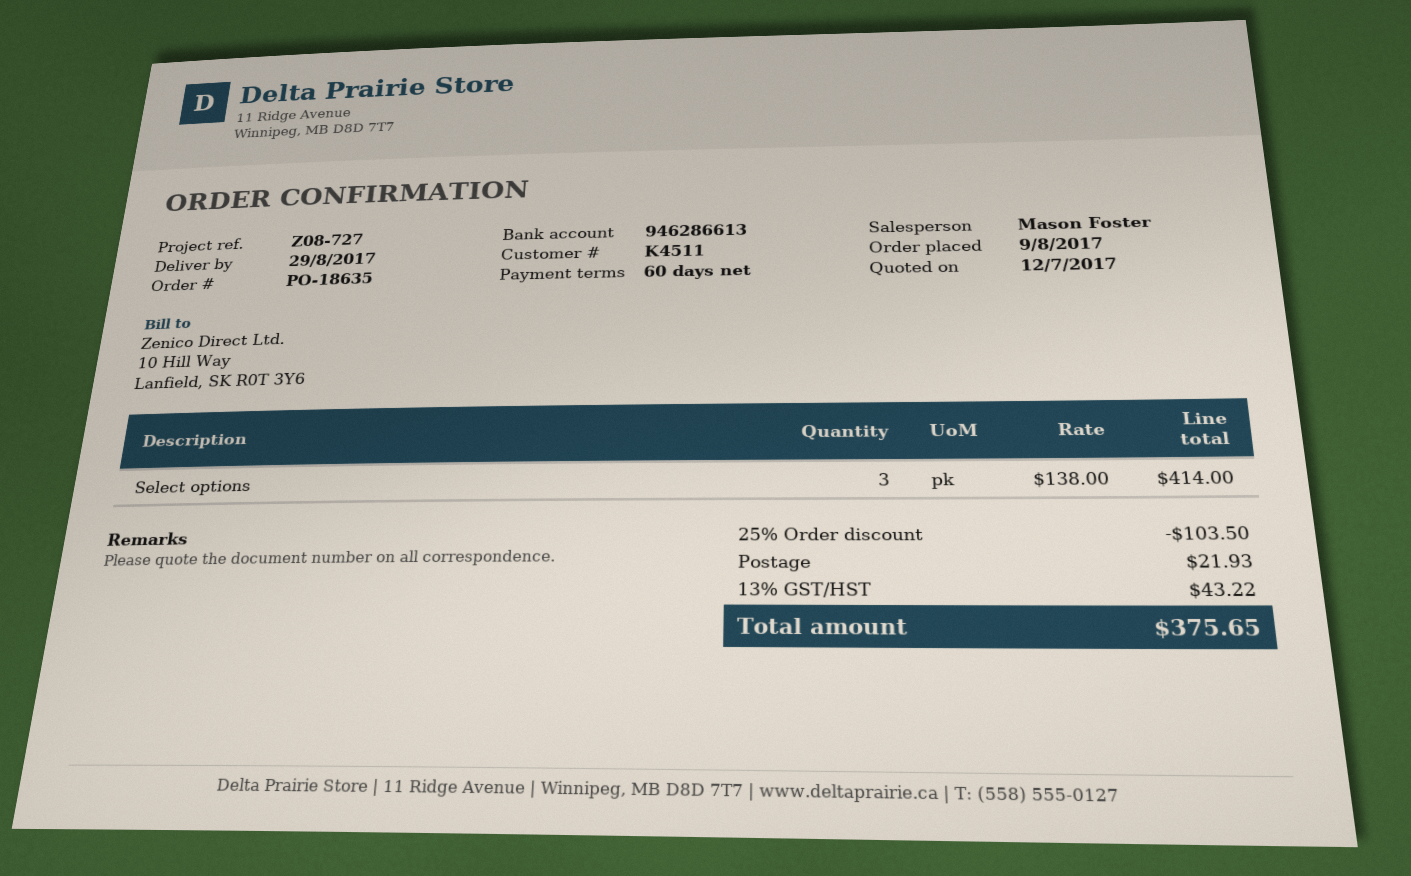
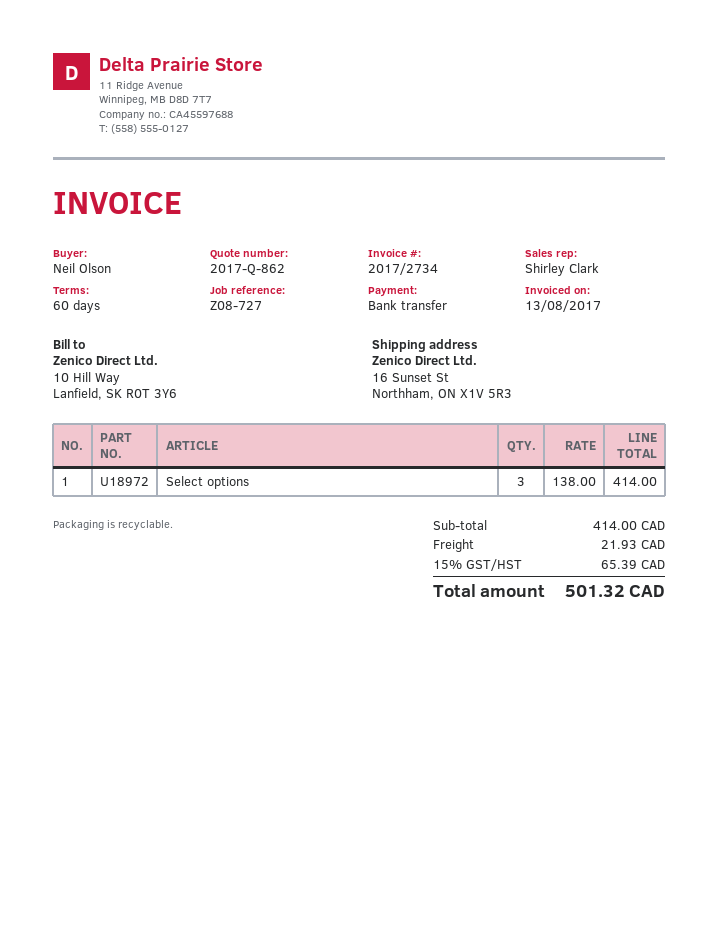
sales rep: Mason Foster -> Shirley Clark
discount: 25% = 103.50 -> none
tax: 13% = 43.22 -> 15% = 65.39
total: 375.65 -> 501.32

